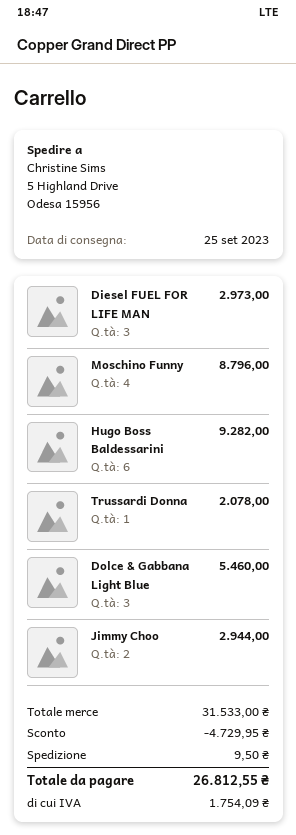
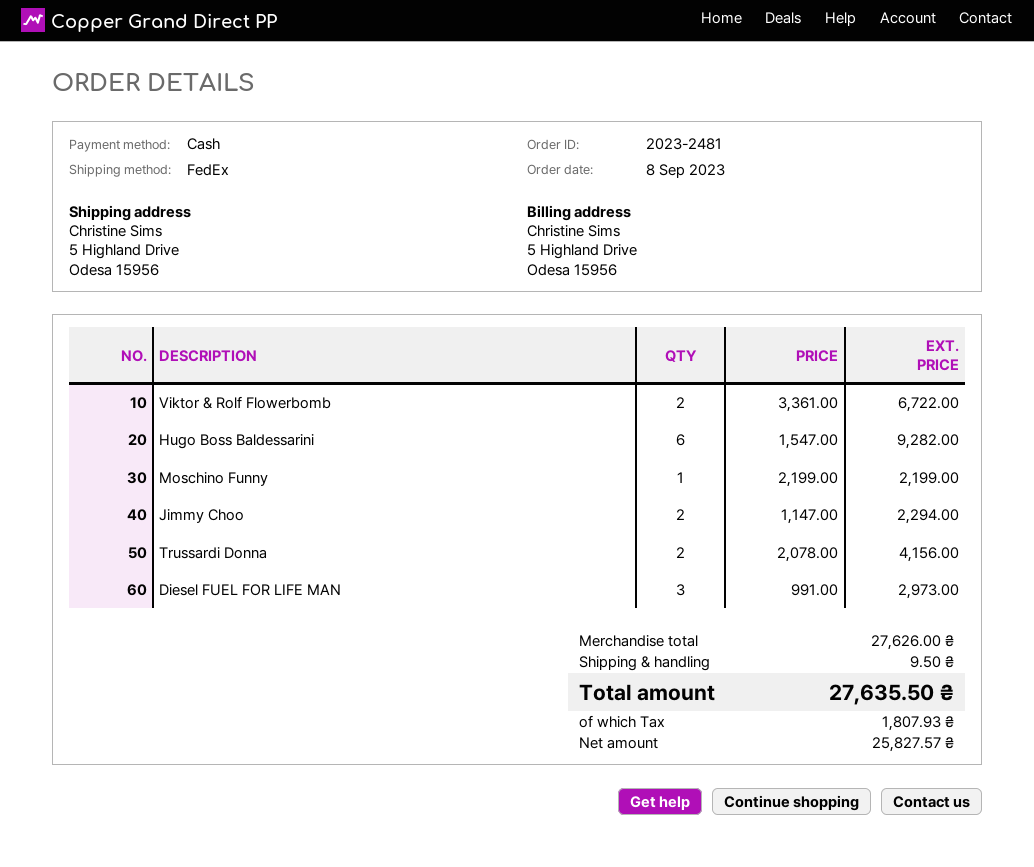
Moschino Funny: 4 for 8796.00 -> 1 for 2199.00
Trussardi Donna: 1 for 2078.00 -> 2 for 4156.00
Dolce & Gabbana Light Blue: 3 for 5460.00 -> none
Jimmy Choo: 2 for 2944.00 -> 2 for 2294.00
Viktor & Rolf Flowerbomb: none -> 2 for 6722.00
subtotal: 31533.00 -> 27626.00
discount: 4729.95 -> none
tax: 1754.09 -> 1807.93
total: 26812.55 -> 27635.50

